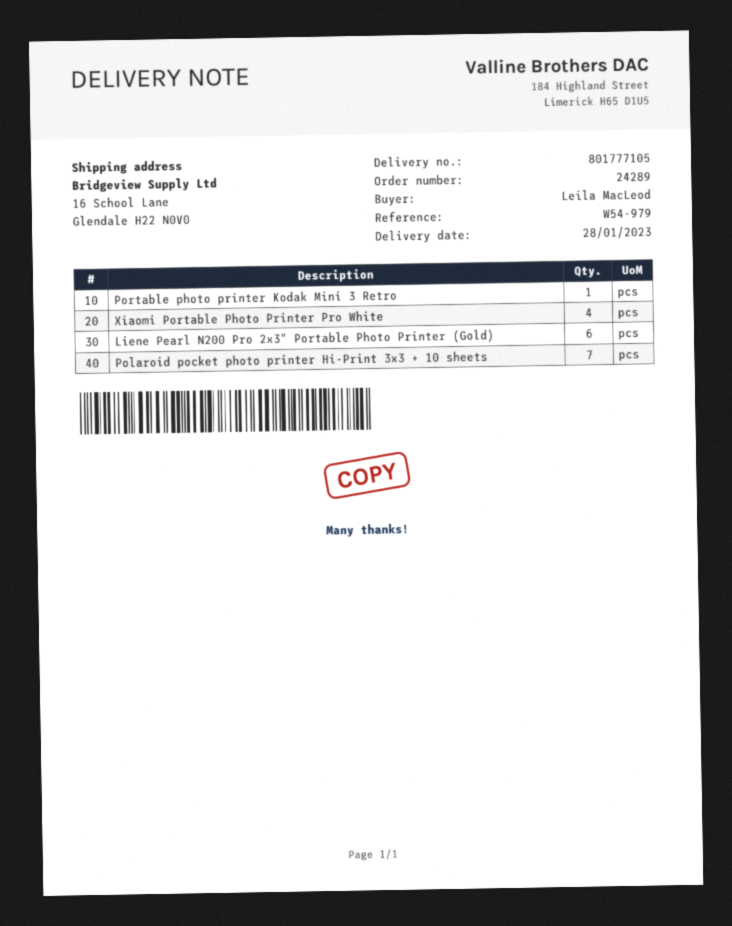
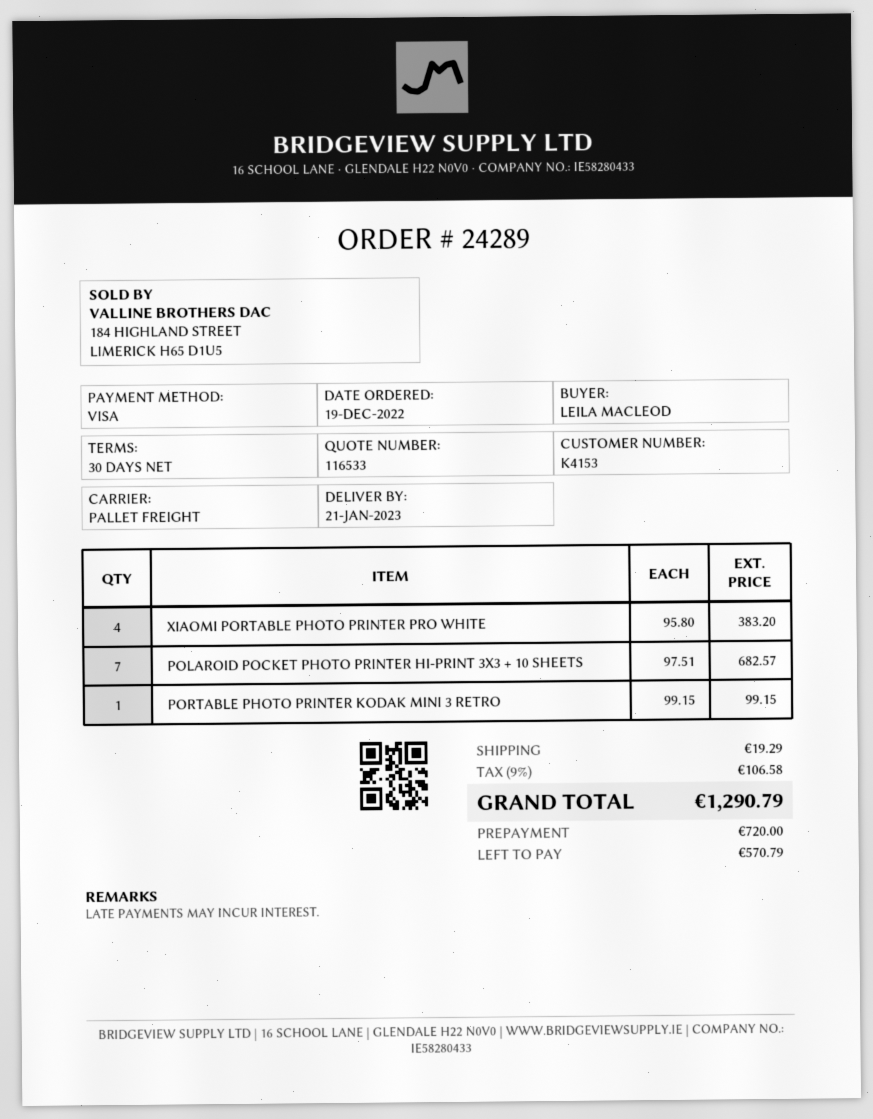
delivery date: 2023-01-28 -> 2023-01-21
Liene Pearl N200 Pro 2x3" Portable Photo Printer (Gold): 6 -> none

